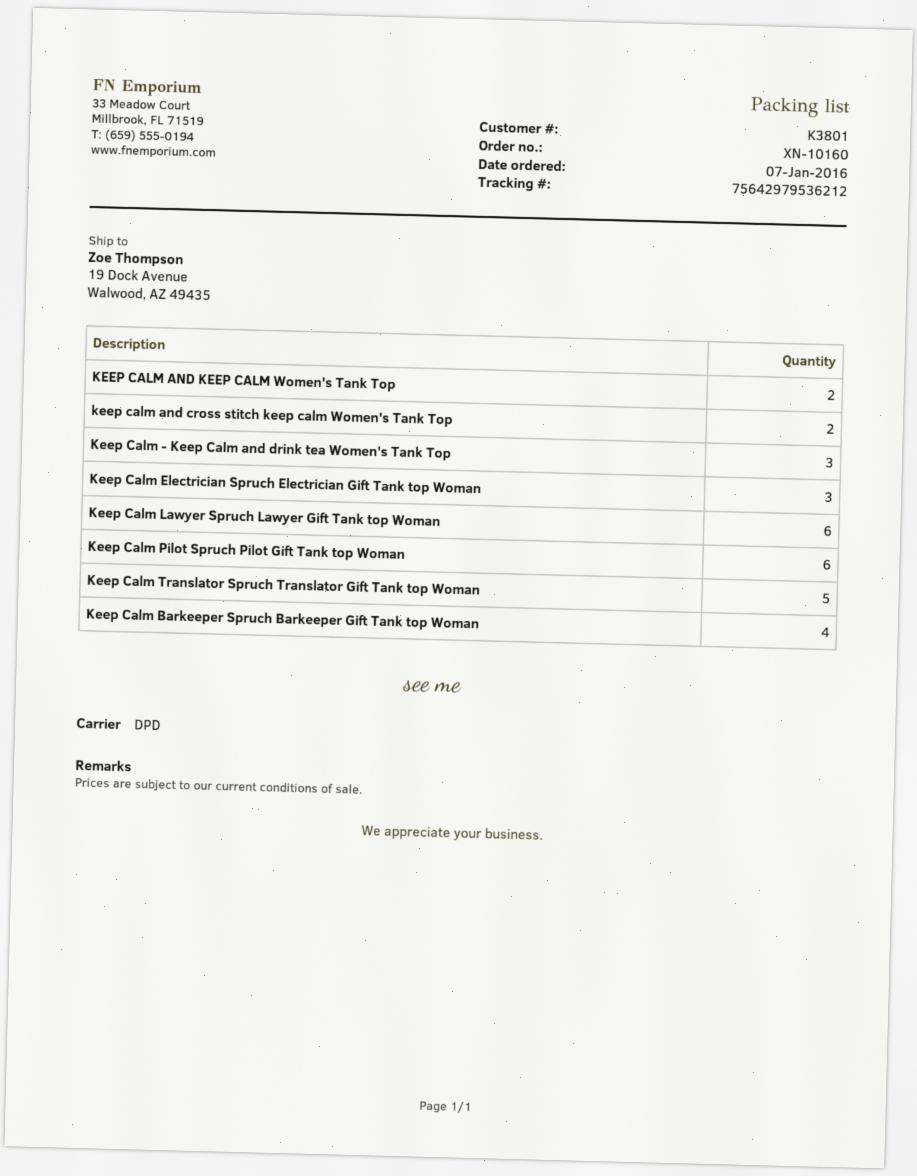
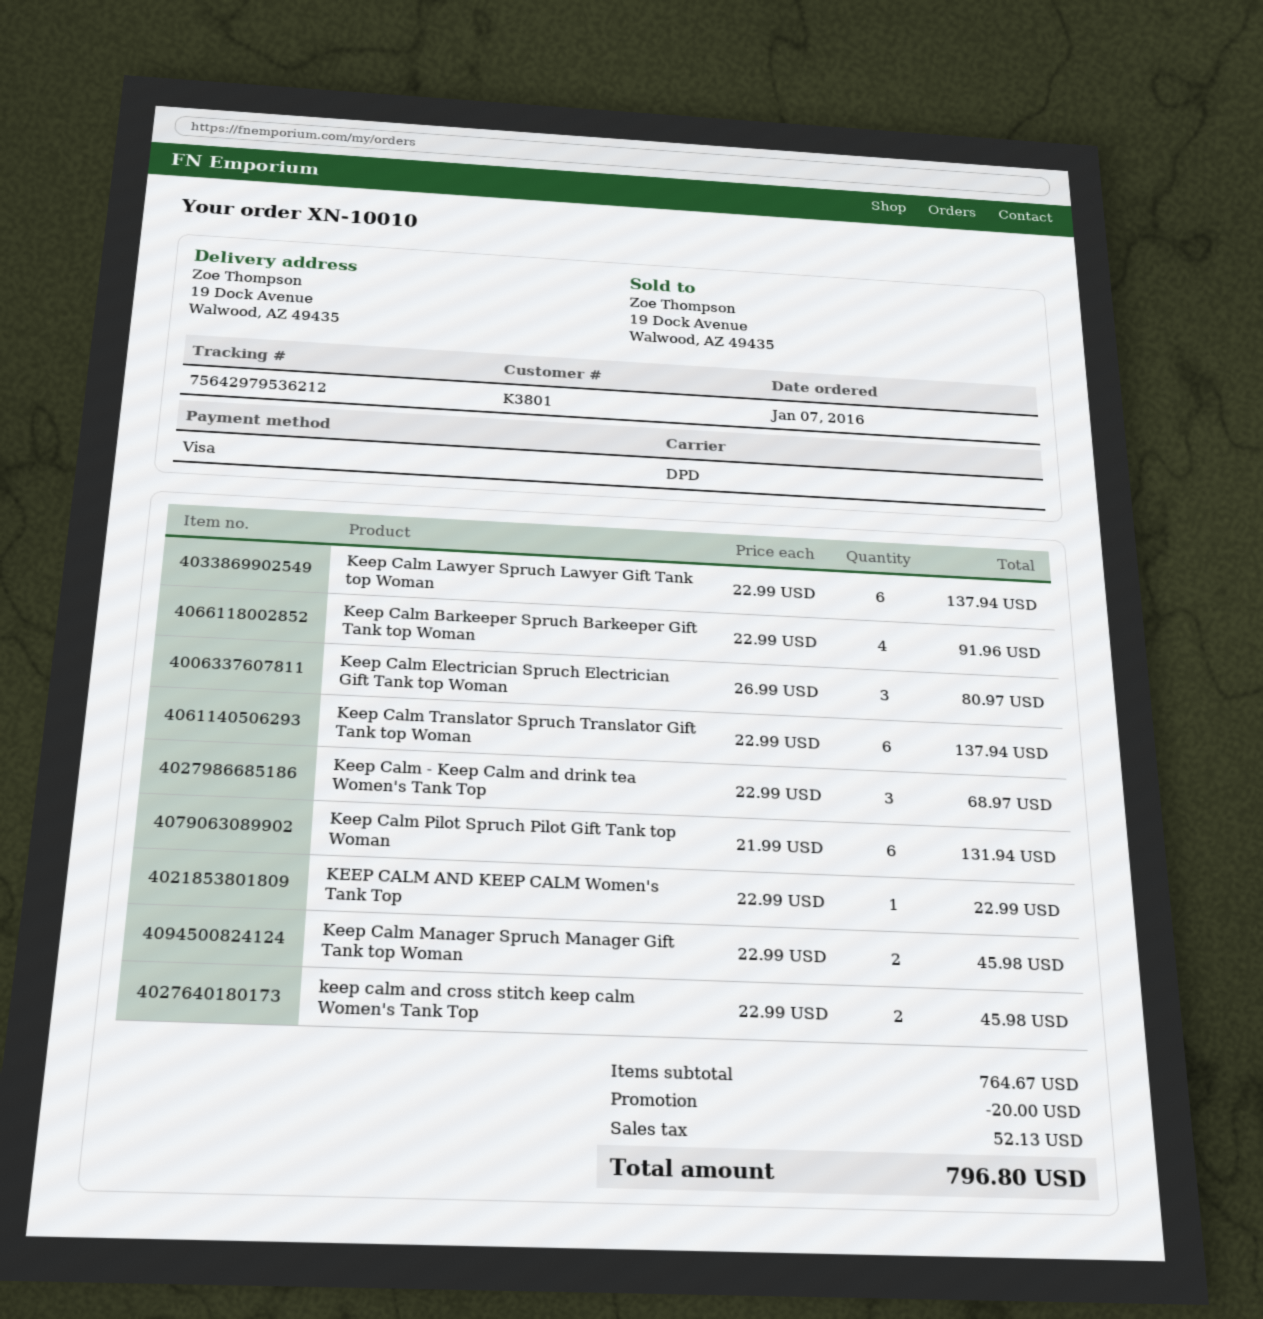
order number: XN-10160 -> XN-10010
KEEP CALM AND KEEP CALM Women's Tank Top: 2 -> 1
Keep Calm Translator Spruch Translator Gift Tank top Woman: 5 -> 6
Keep Calm Manager Spruch Manager Gift Tank top Woman: none -> 2

